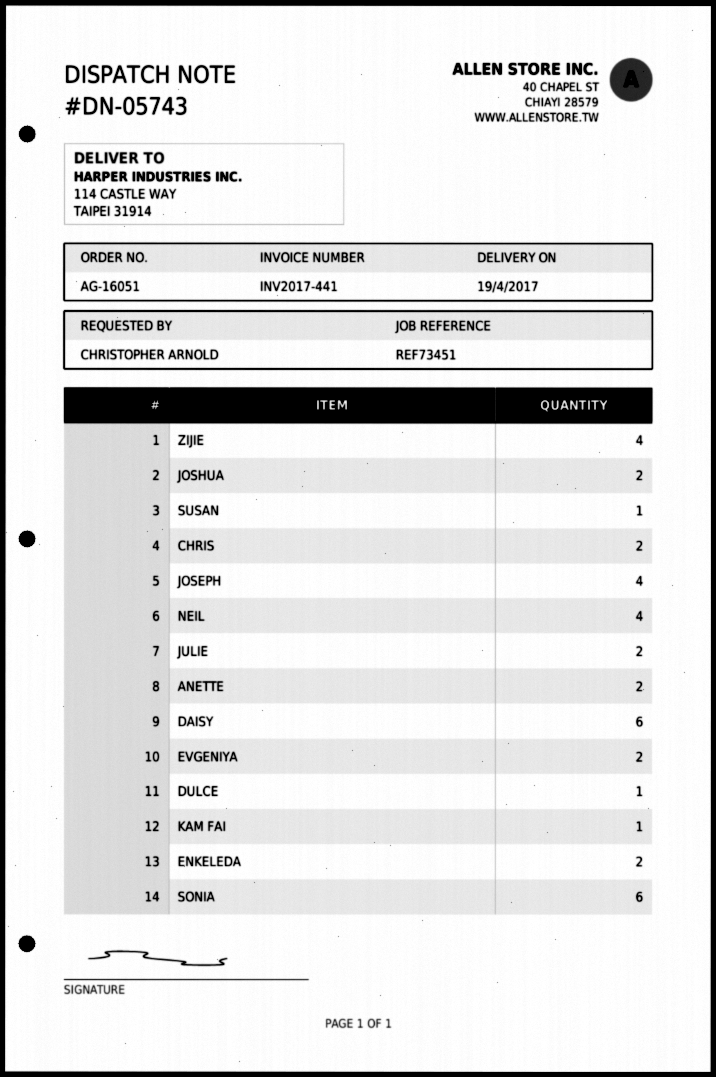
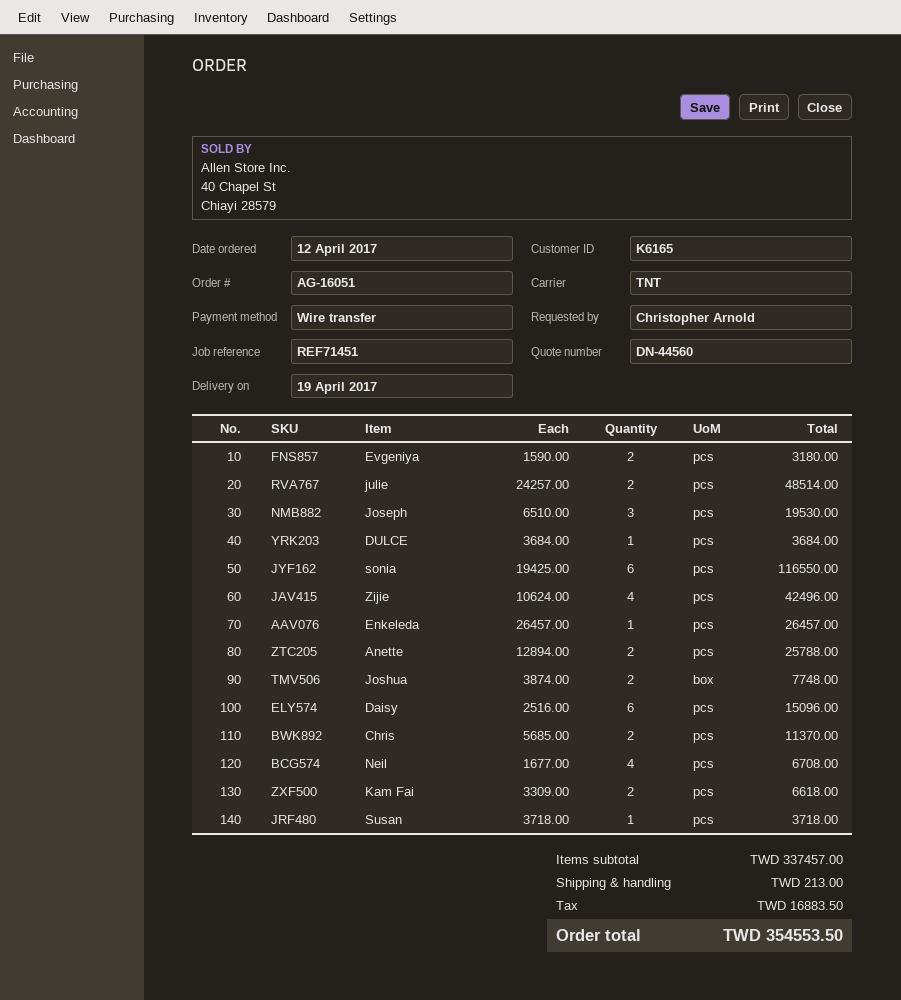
reference: REF73451 -> REF71451
JOSEPH: 4 -> 3
KAM FAI: 1 -> 2
ENKELEDA: 2 -> 1

